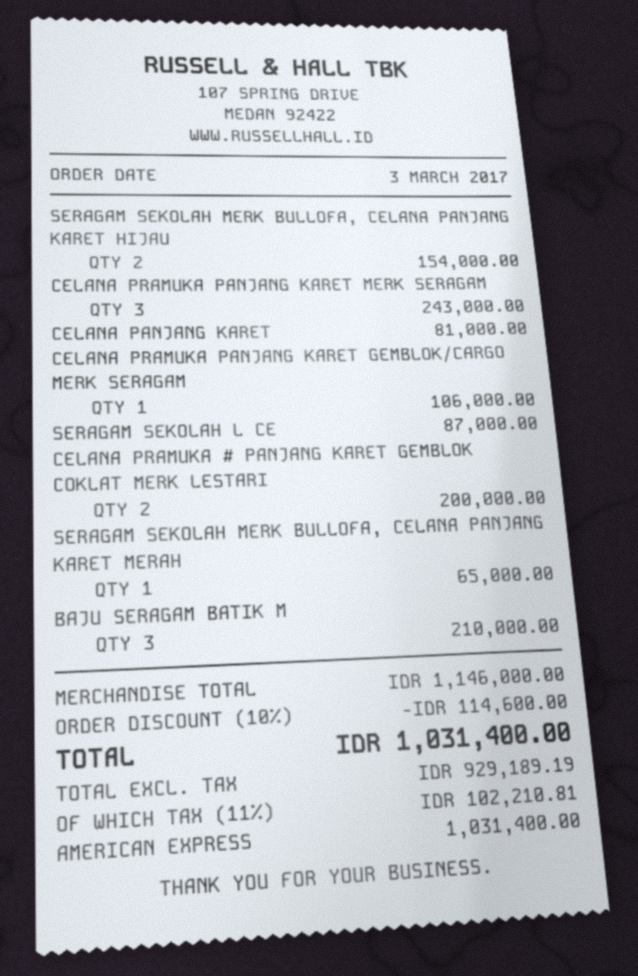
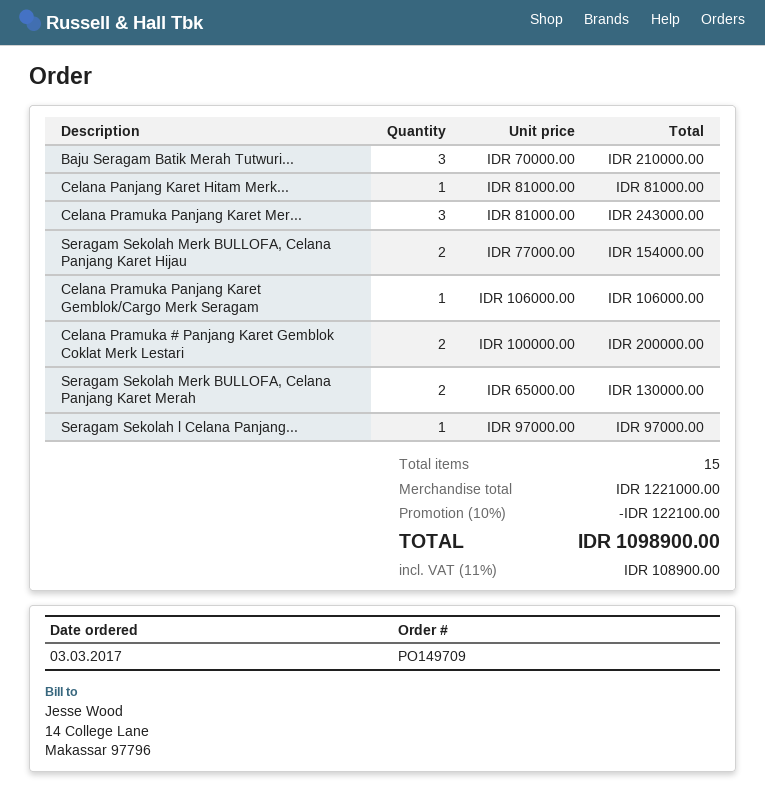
SERAGAM SEKOLAH L CE: 1 for 87000.00 -> 1 for 97000.00
SERAGAM SEKOLAH MERK BULLOFA, CELANA PANJANG KARET MERAH: 1 for 65000.00 -> 2 for 130000.00
subtotal: 1146000.00 -> 1221000.00
discount: 10% = 114600.00 -> 10% = 122100.00
tax: 11% = 102210.81 -> 11% = 108900.00
total: 1031400.00 -> 1098900.00

